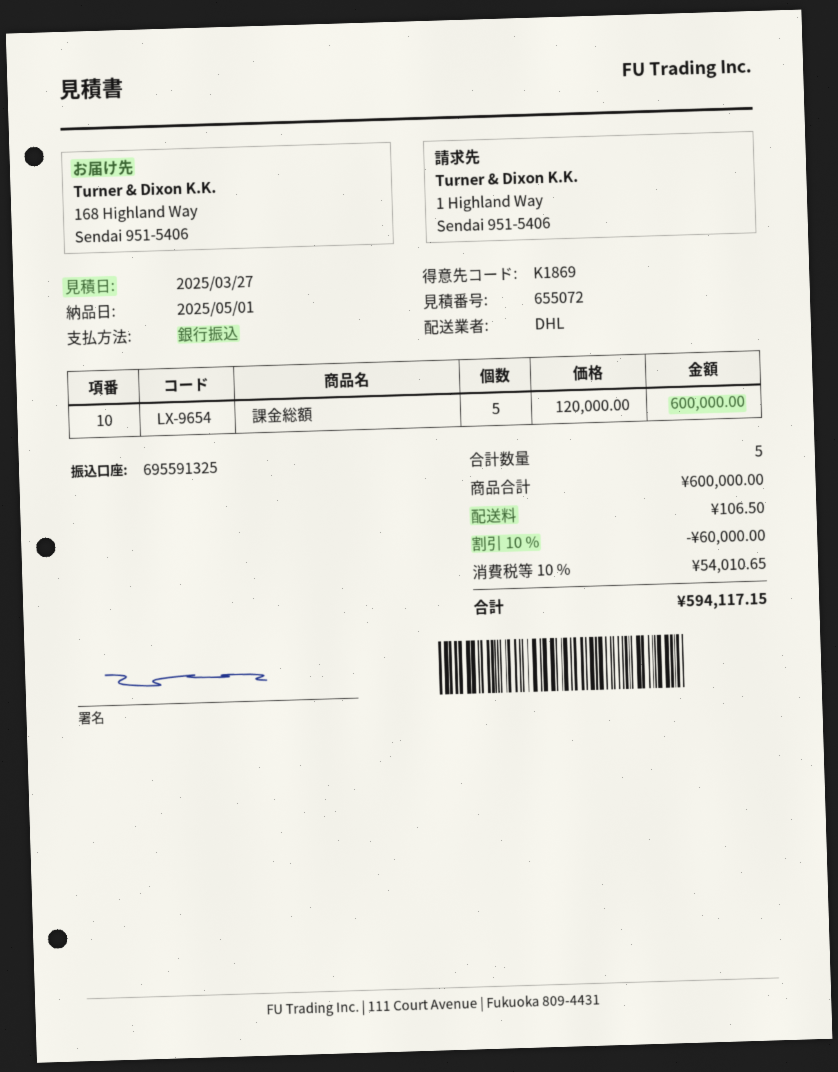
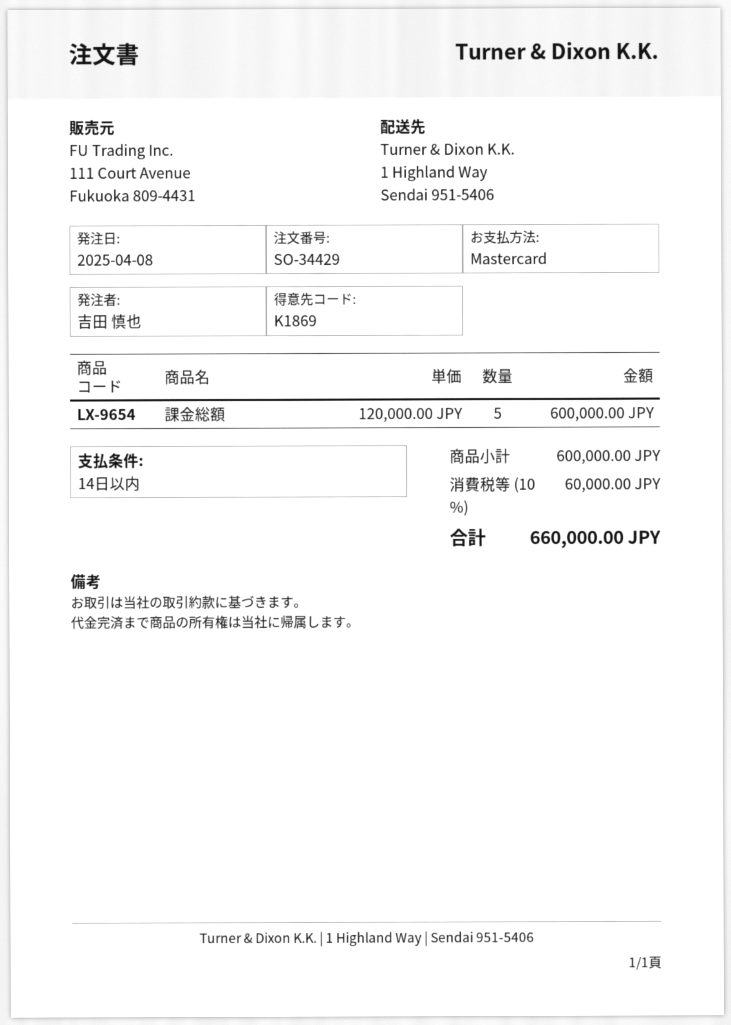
payment method: bank transfer -> Mastercard
ship to: 168 Highland Way, Sendai 951-5406 -> 1 Highland Way, Sendai 951-5406
discount: 10% = 60000.00 -> none
shipping: 106.50 -> none
tax: 10% = 54010.65 -> 10% = 60000.00
total: 594117.15 -> 660000.00

